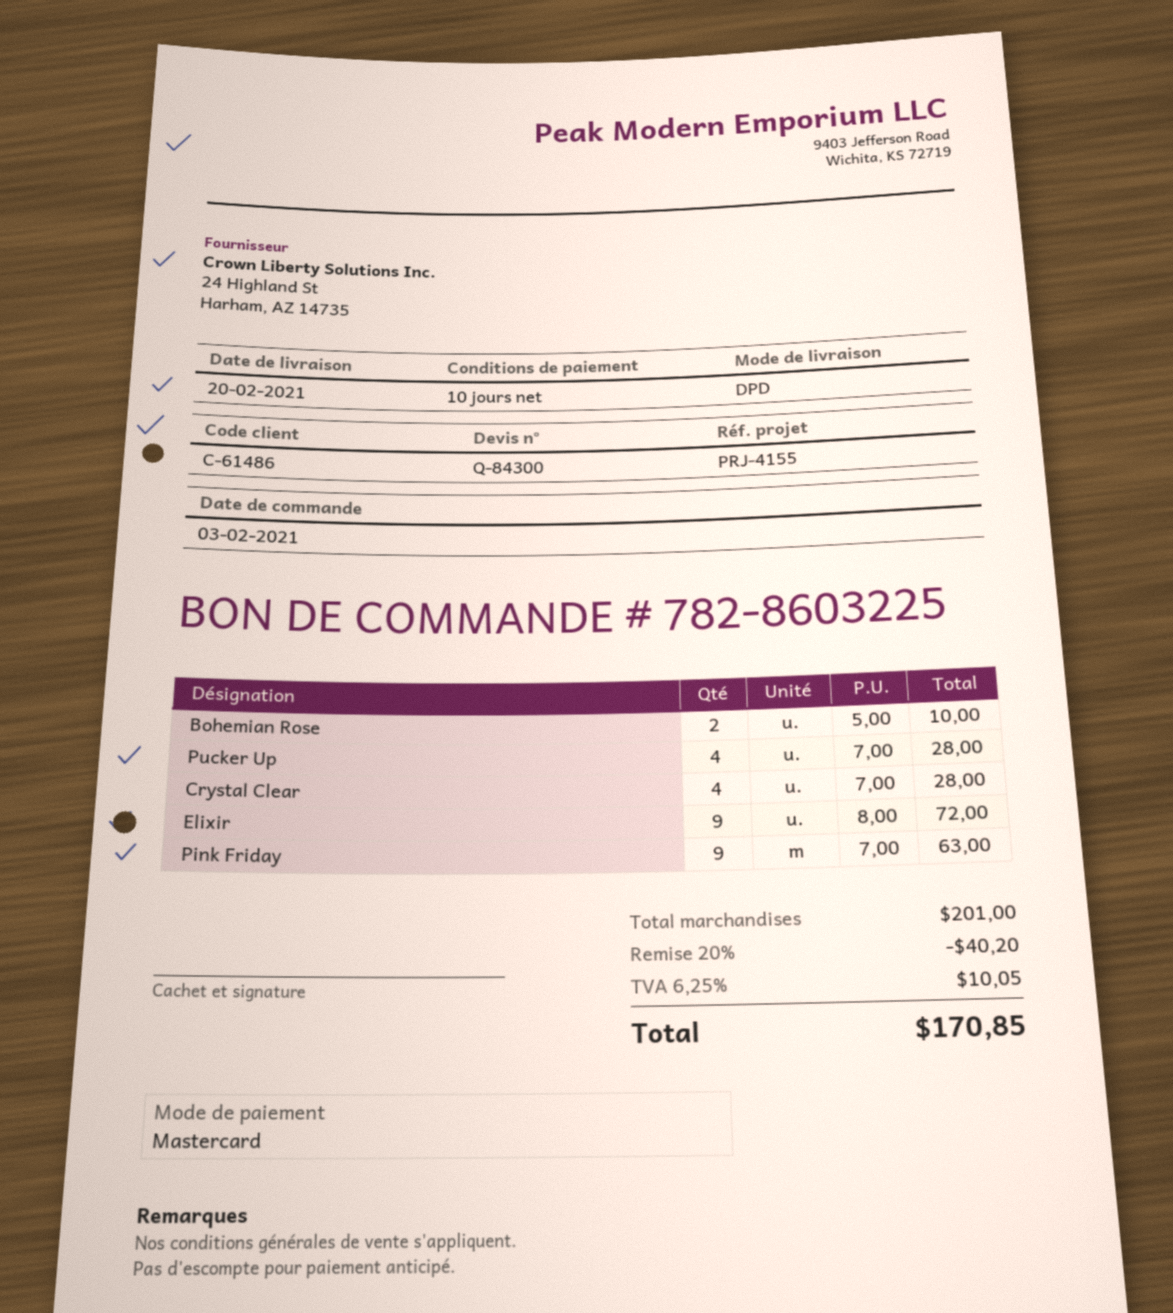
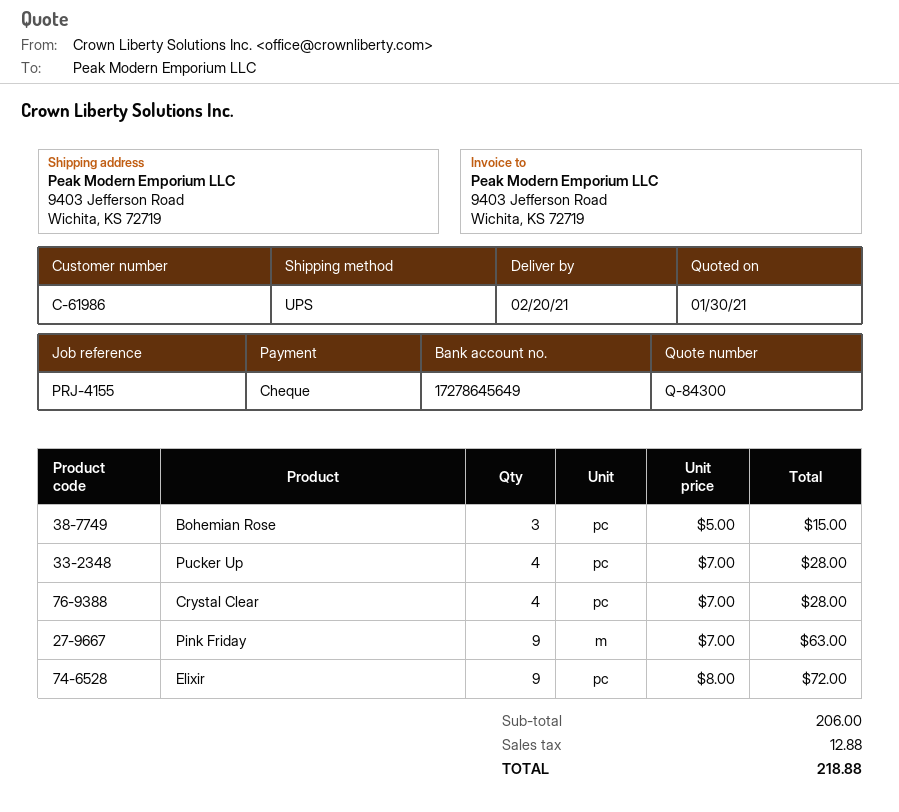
customer number: C-61486 -> C-61986
payment method: Mastercard -> cheque
shipping method: DPD -> UPS
Bohemian Rose: 2 x 5.00 = 10.00 -> 3 x 5.00 = 15.00
subtotal: 201.00 -> 206.00
discount: 20% = 40.20 -> none
tax: 10.05 -> 12.88
total: 170.85 -> 218.88

